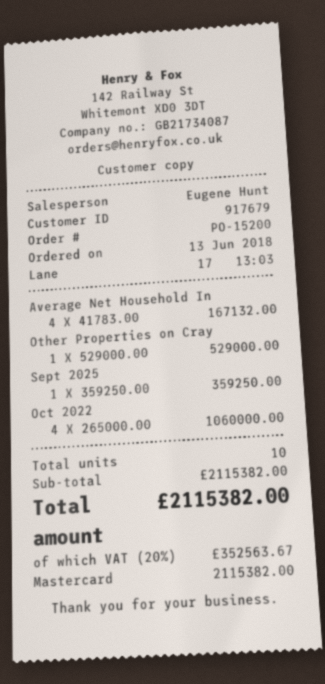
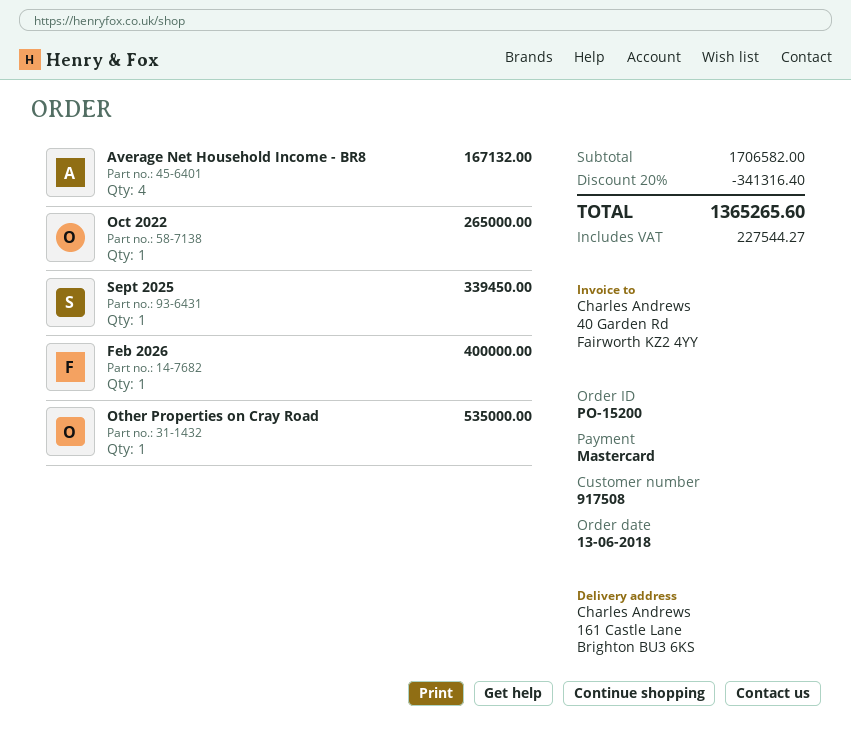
customer number: 917679 -> 917508
Other Properties on Cray: 1 for 529000.00 -> 1 for 535000.00
Sept 2025: 1 for 359250.00 -> 1 for 339450.00
Oct 2022: 4 for 1060000.00 -> 1 for 265000.00
Feb 2026: none -> 1 for 400000.00
subtotal: 2115382.00 -> 1706582.00
discount: none -> 20% = 341316.40
tax: 352563.67 -> 227544.27
total: 2115382.00 -> 1365265.60

